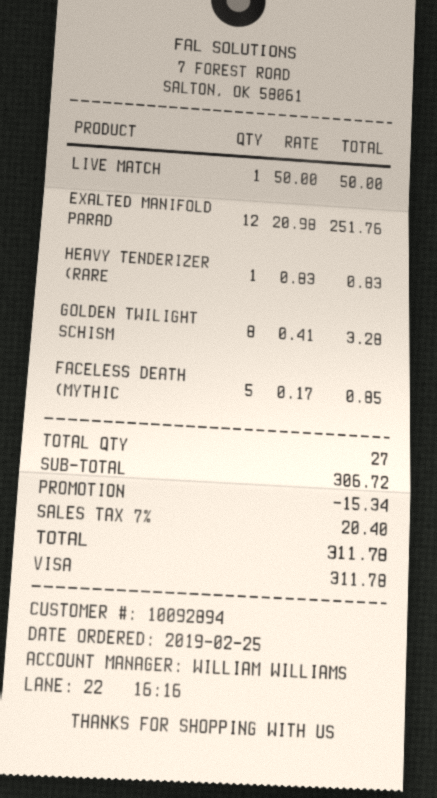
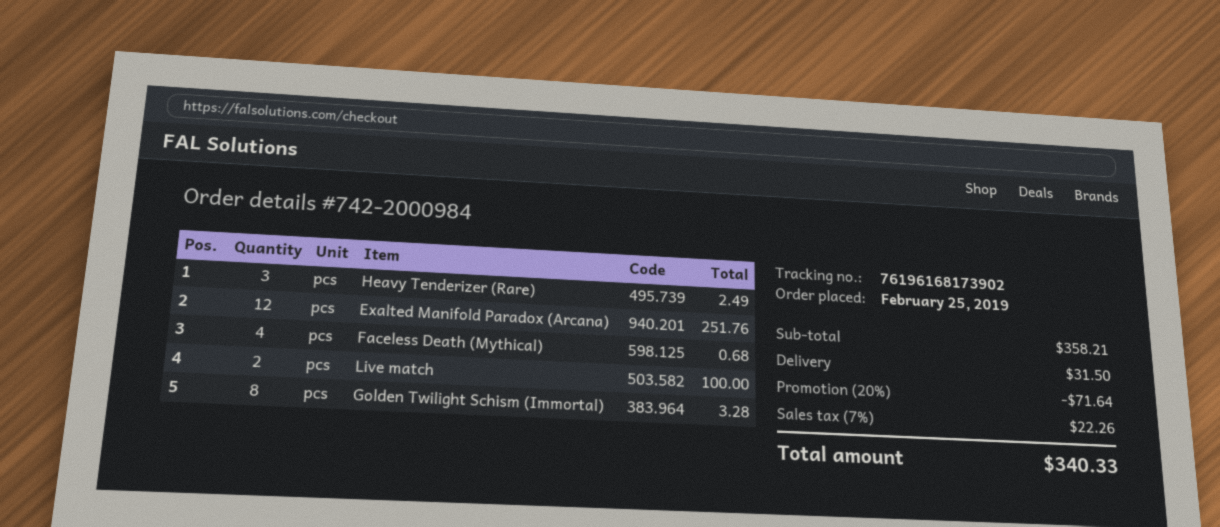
LIVE MATCH: 1 for 50.00 -> 2 for 100.00
HEAVY TENDERIZER (RARE: 1 for 0.83 -> 3 for 2.49
FACELESS DEATH (MYTHIC: 5 for 0.85 -> 4 for 0.68
subtotal: 306.72 -> 358.21
discount: 15.34 -> 71.64
shipping: none -> 31.50
tax: 7% = 20.40 -> 7% = 22.26
total: 311.78 -> 340.33

